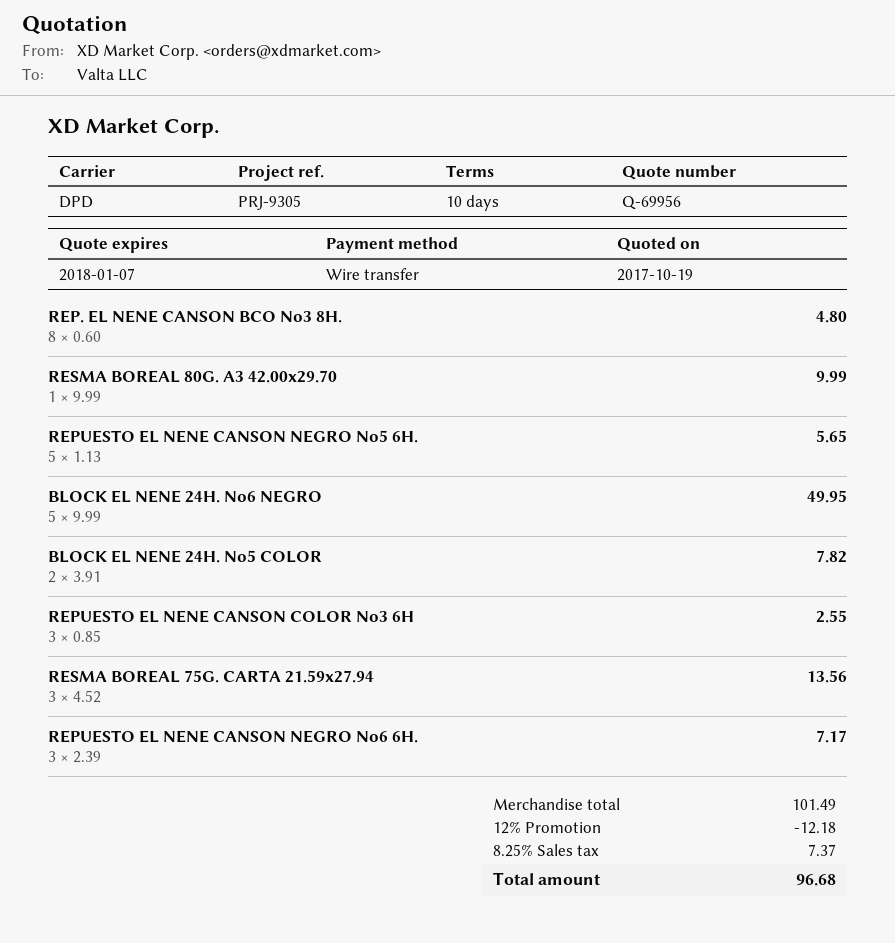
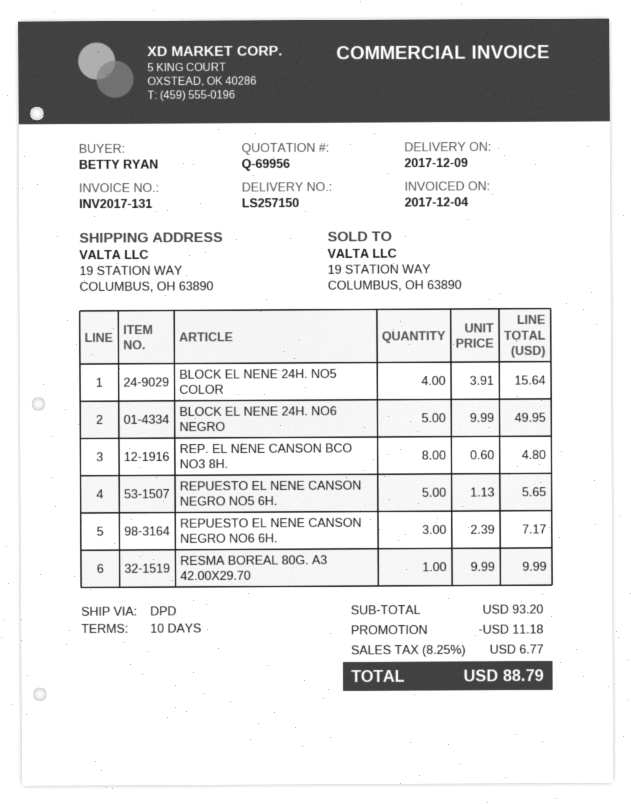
BLOCK EL NENE 24H. No5 COLOR: 2 x 3.91 = 7.82 -> 4 x 3.91 = 15.64
REPUESTO EL NENE CANSON COLOR No3 6H: 3 x 0.85 = 2.55 -> none
RESMA BOREAL 75G. CARTA 21.59x27.94: 3 x 4.52 = 13.56 -> none
subtotal: 101.49 -> 93.20
discount: 12.18 -> 11.18
tax: 8.25% = 7.37 -> 8.25% = 6.77
total: 96.68 -> 88.79

